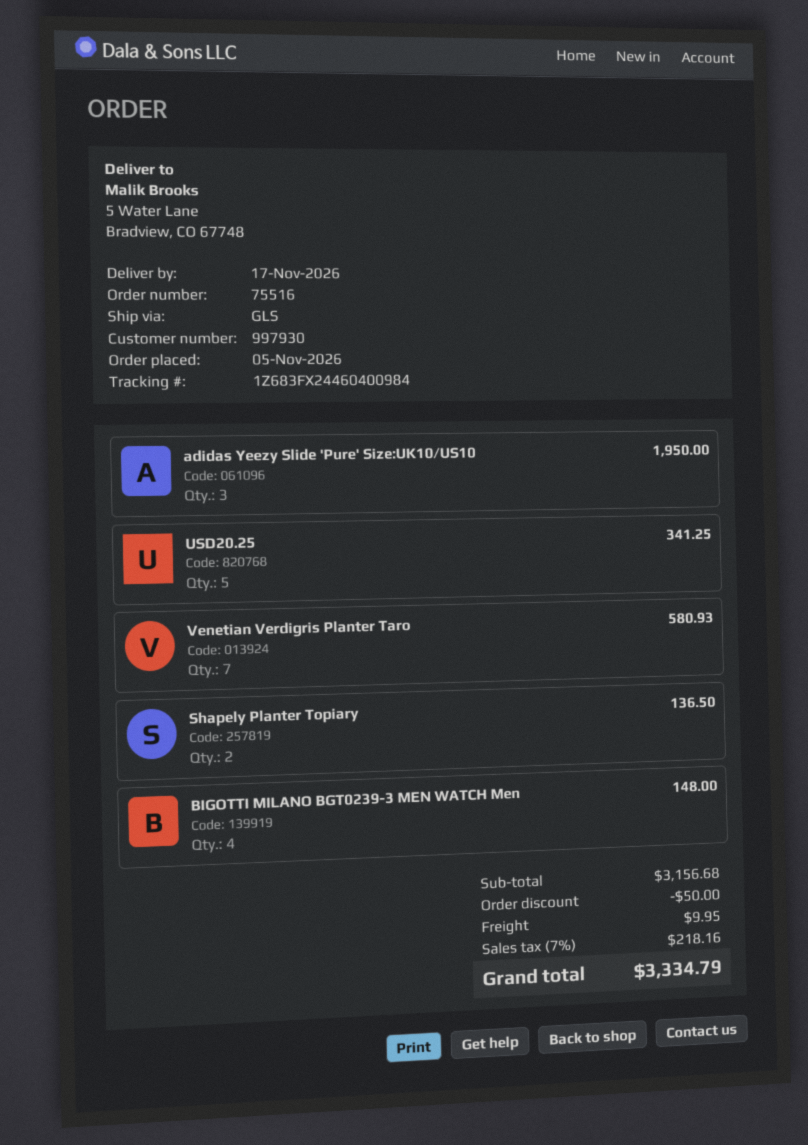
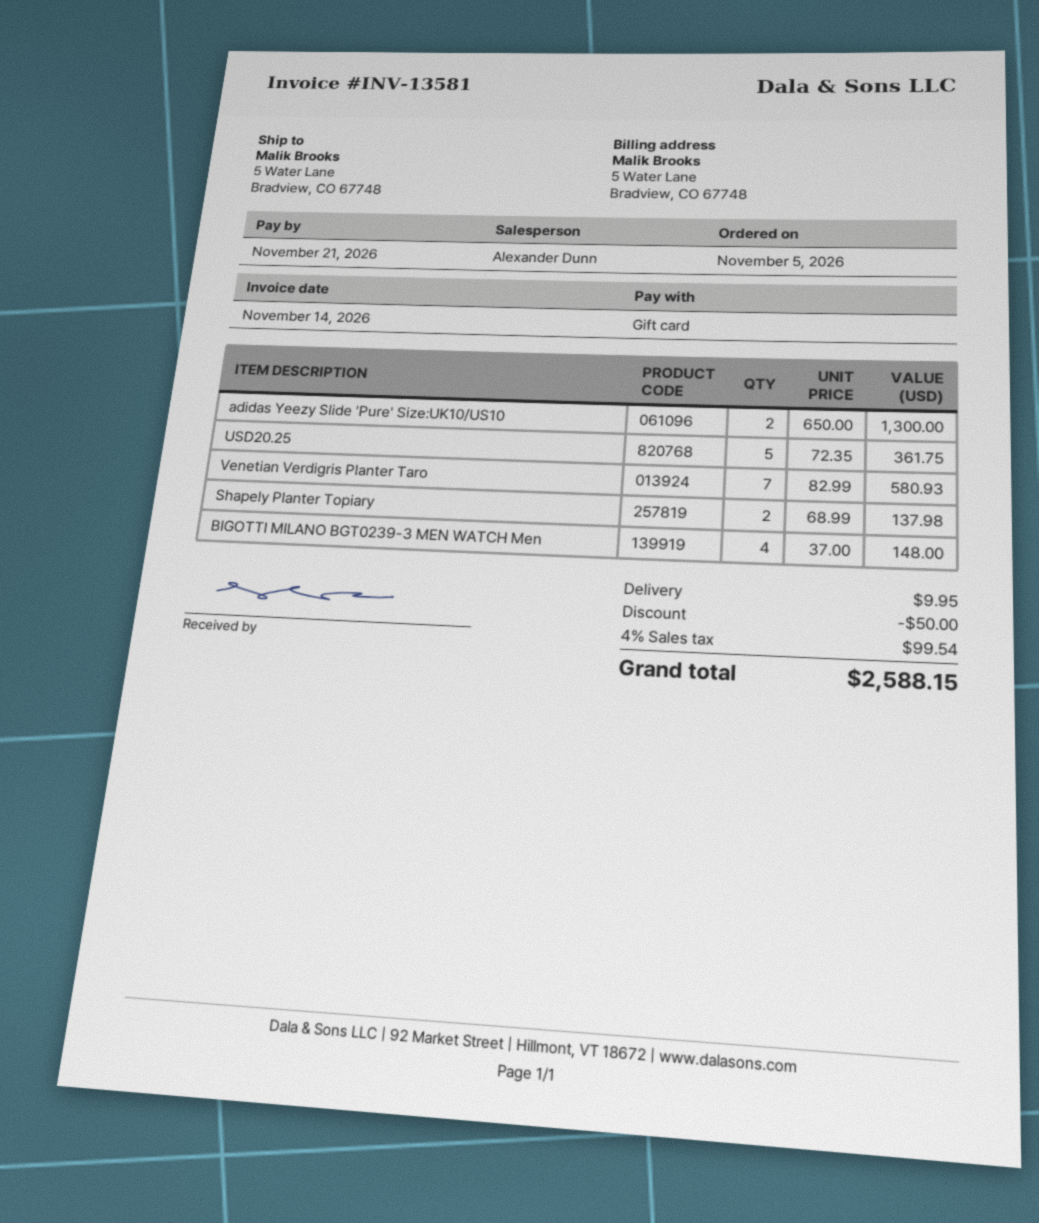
adidas Yeezy Slide 'Pure' Size:UK10/US10: 3 for 1950.00 -> 2 for 1300.00
USD20.25: 5 for 341.25 -> 5 for 361.75
Shapely Planter Topiary: 2 for 136.50 -> 2 for 137.98
tax: 7% = 218.16 -> 4% = 99.54
total: 3334.79 -> 2588.15

